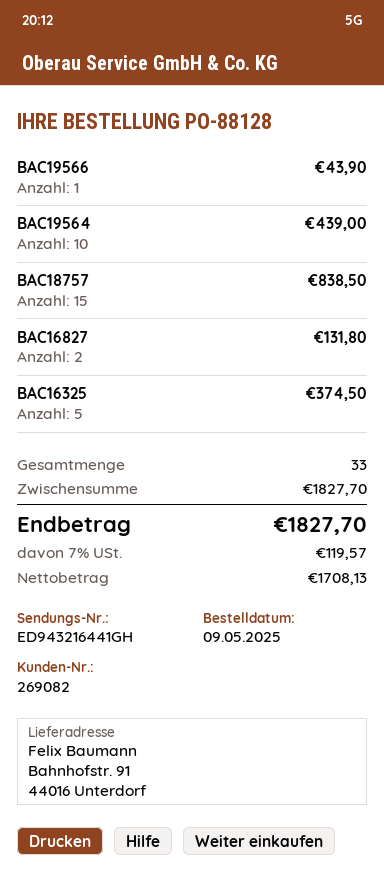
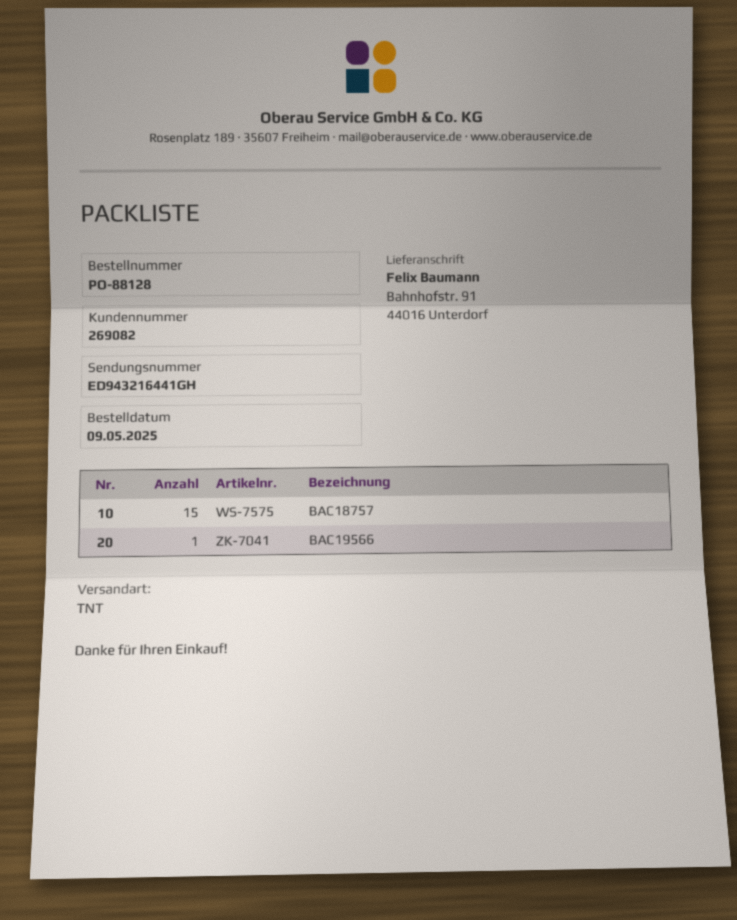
BAC19564: 10 -> none
BAC16827: 2 -> none
BAC16325: 5 -> none

